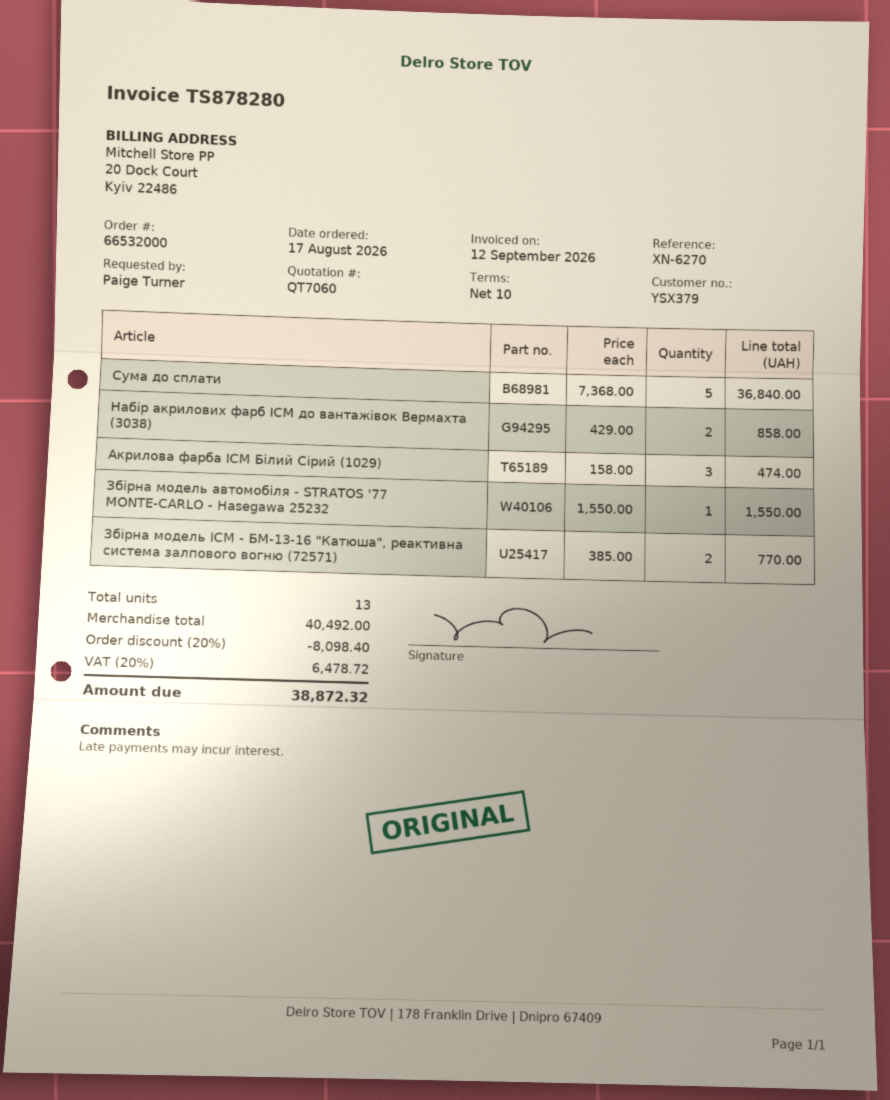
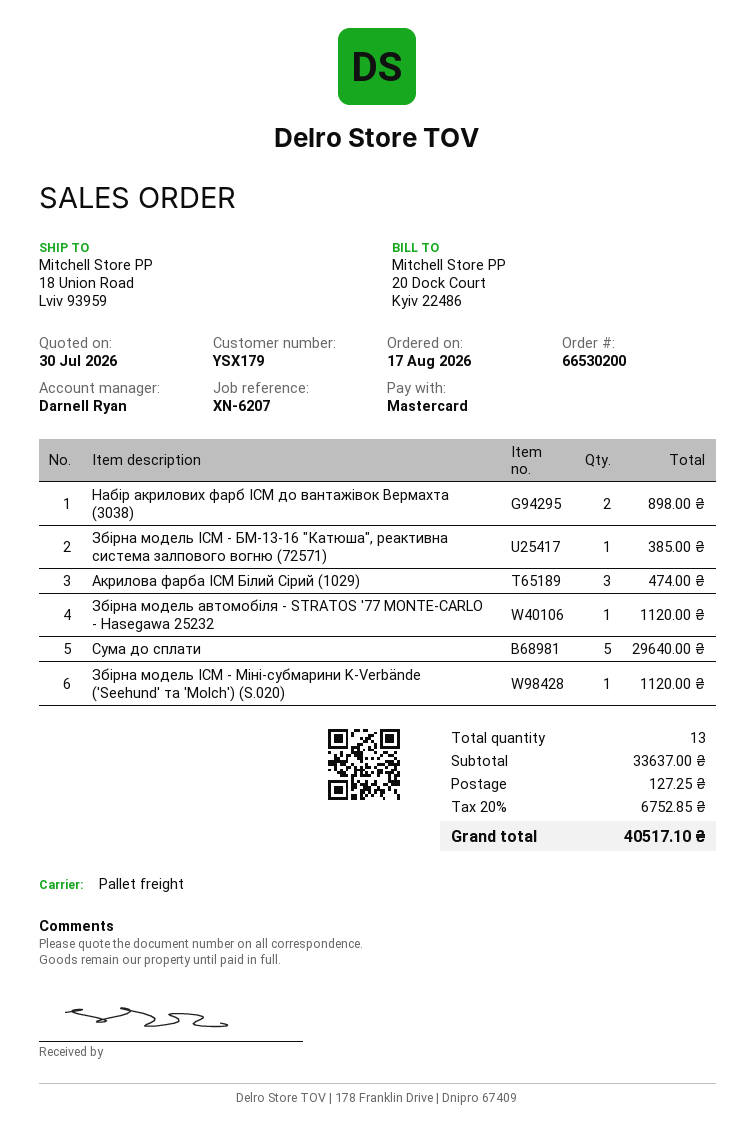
order number: 66532000 -> 66530200
customer number: YSX379 -> YSX179
reference: XN-6270 -> XN-6207
Сума до сплати: 5 for 36840.00 -> 5 for 29640.00
Набір акрилових фарб ICM до вантажівок Вермахта (3038): 2 for 858.00 -> 2 for 898.00
Збірна модель автомобіля - STRATOS '77 MONTE-CARLO - Hasegawa 25232: 1 for 1550.00 -> 1 for 1120.00
Збірна модель ICM - БМ-13-16 "Катюша", реактивна система залпового вогню (72571): 2 for 770.00 -> 1 for 385.00
Збірна модель ICM - Міні-субмарини K-Verbände ('Seehund' та 'Molch') (S.020): none -> 1 for 1120.00
subtotal: 40492.00 -> 33637.00
discount: 20% = 8098.40 -> none
shipping: none -> 127.25
tax: 20% = 6478.72 -> 20% = 6752.85
total: 38872.32 -> 40517.10

